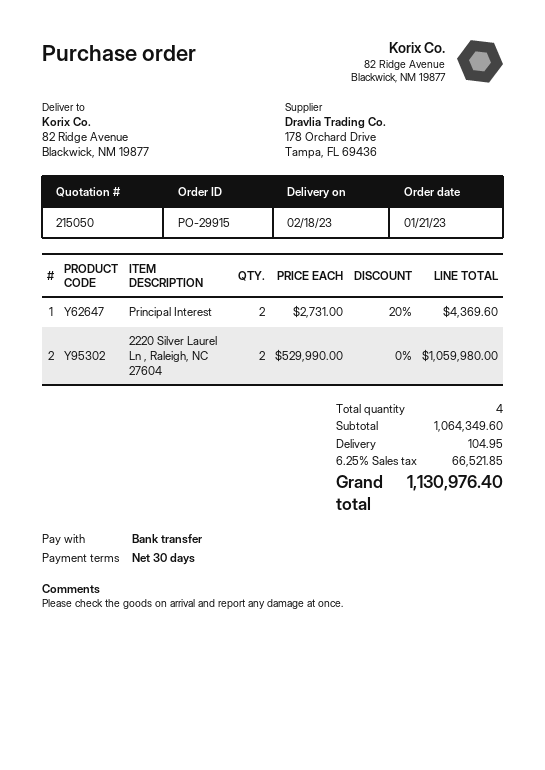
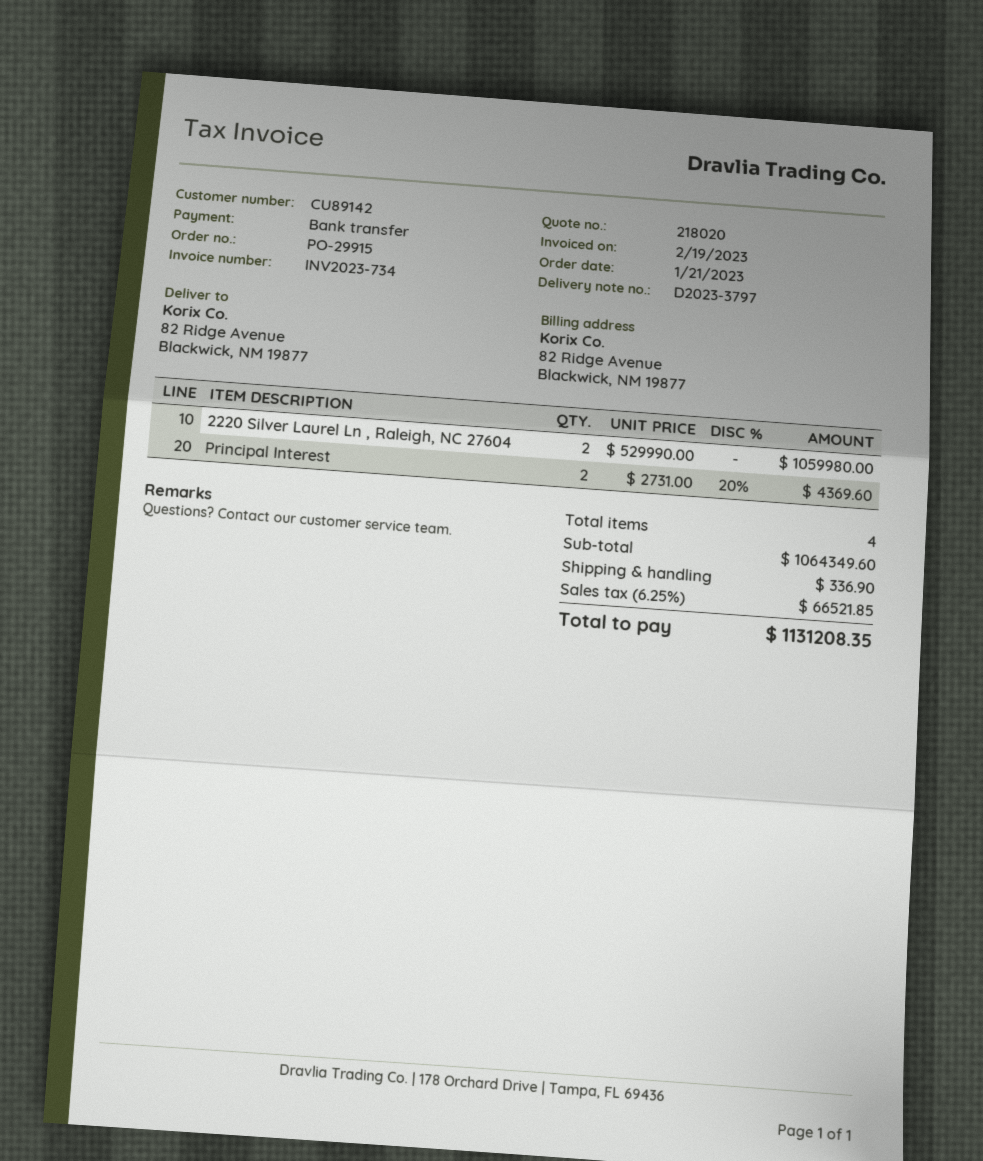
quote number: 215050 -> 218020
shipping: 104.95 -> 336.90
total: 1130976.40 -> 1131208.35

